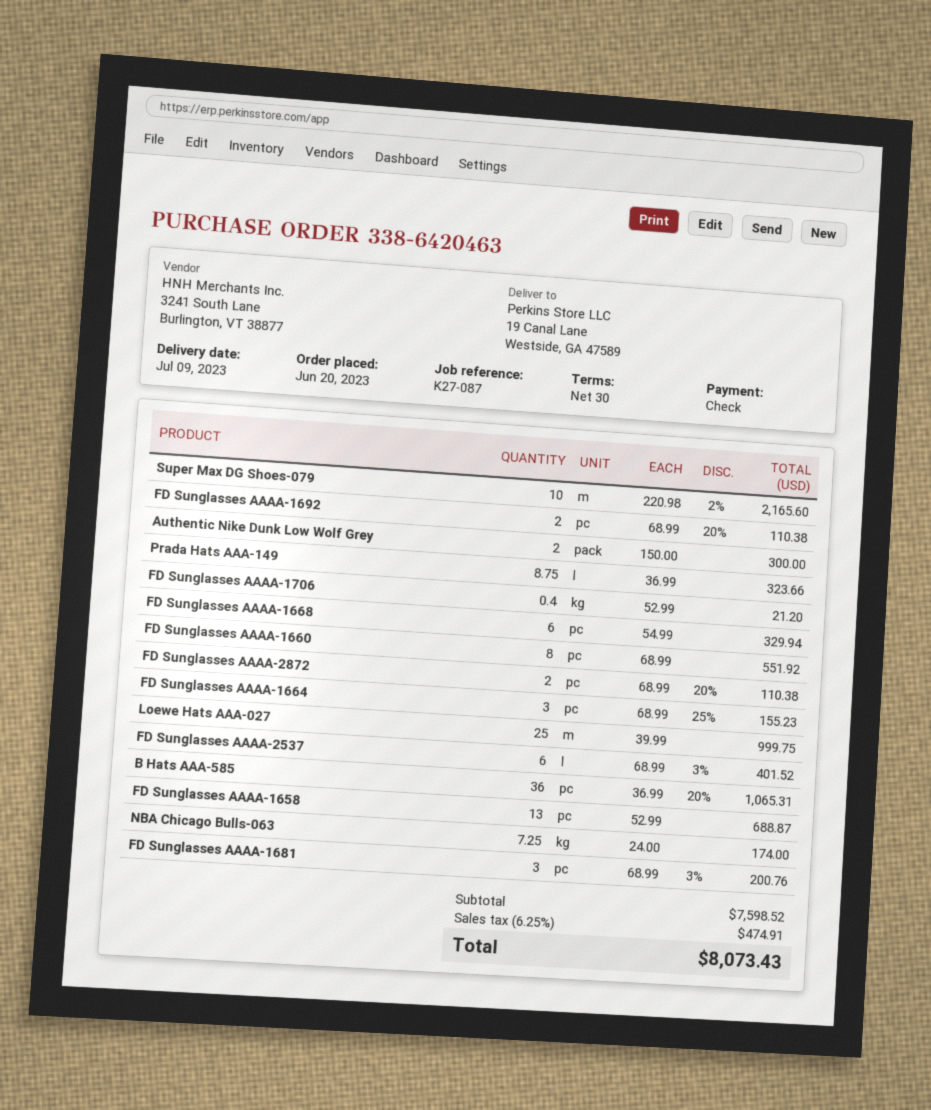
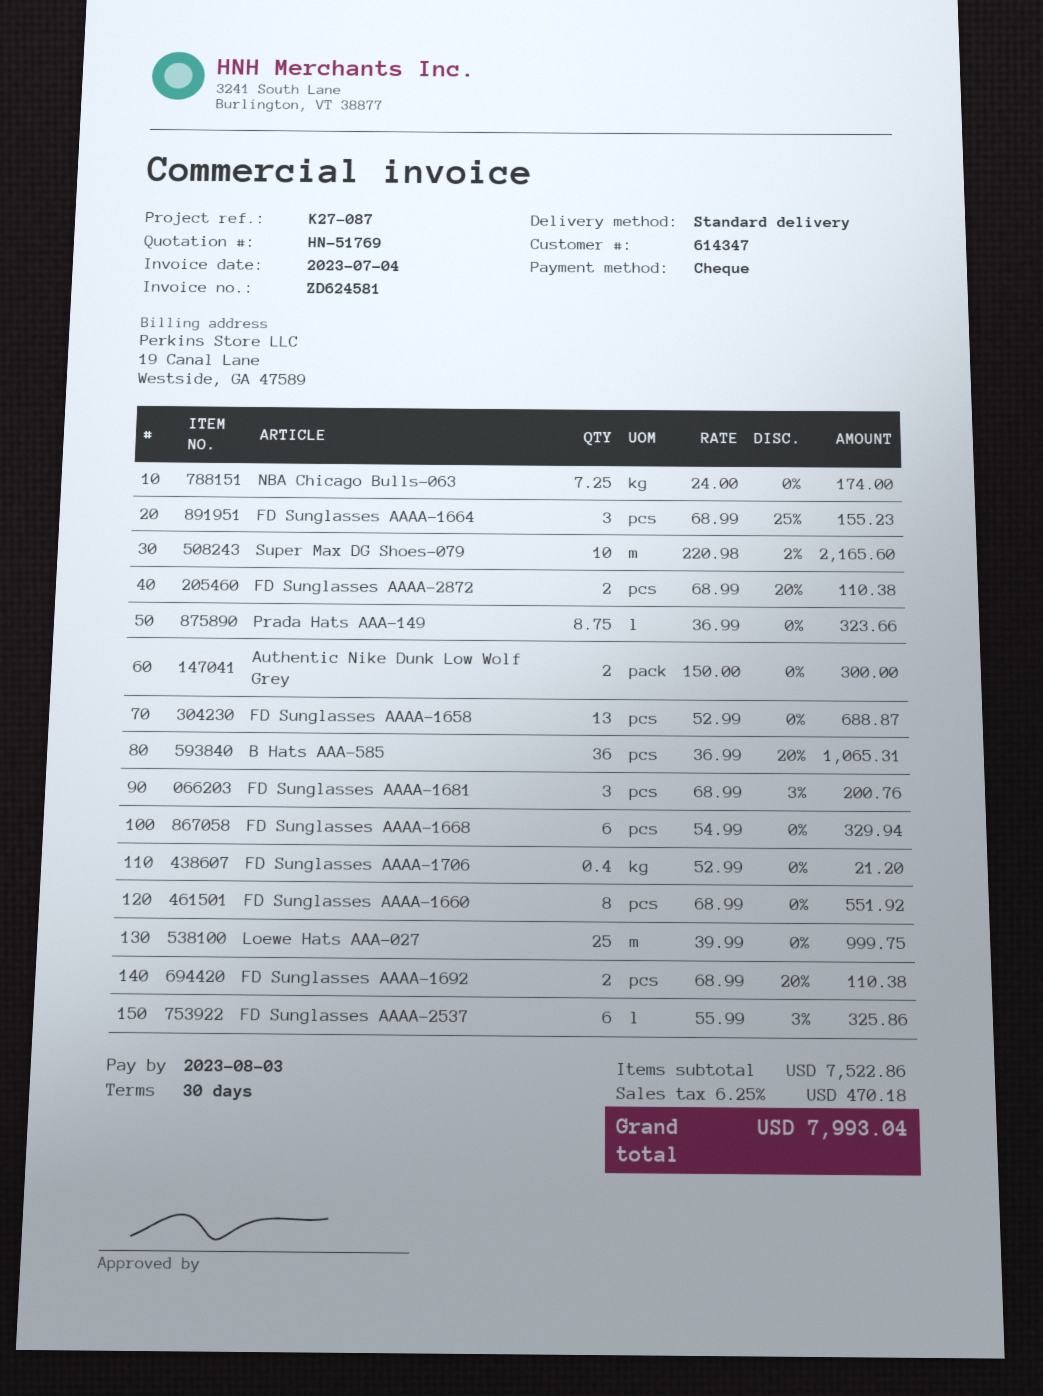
FD Sunglasses AAAA-2537: 6 x 68.99 - 3% = 401.52 -> 6 x 55.99 - 3% = 325.86
subtotal: 7598.52 -> 7522.86
tax: 6.25% = 474.91 -> 6.25% = 470.18
total: 8073.43 -> 7993.04

